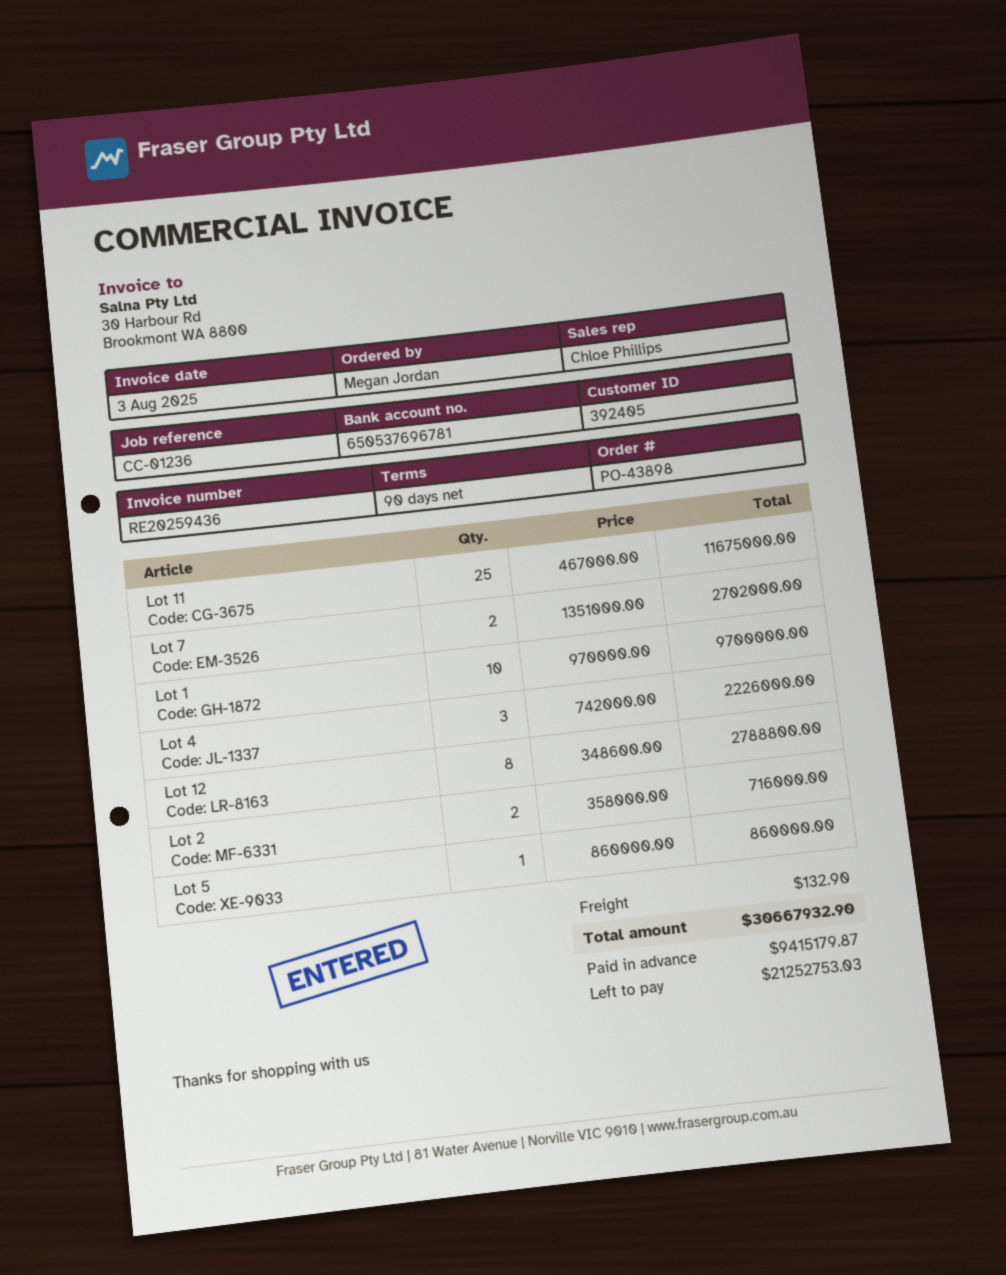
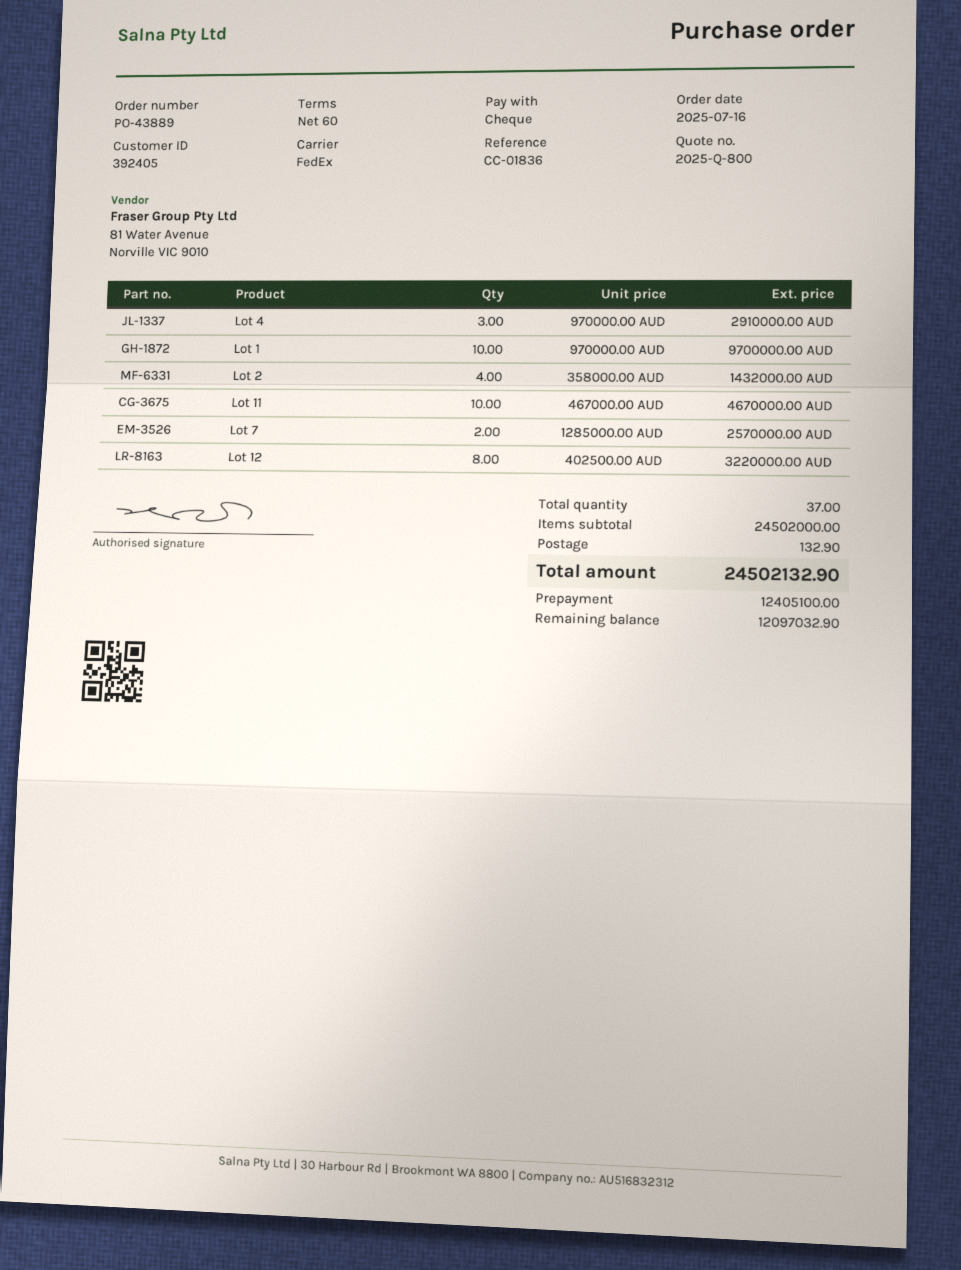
order number: PO-43898 -> PO-43889
payment terms: 90 days -> 60 days
reference: CC-01236 -> CC-01836
Lot 11: 25 x 467000.00 = 11675000.00 -> 10 x 467000.00 = 4670000.00
Lot 7: 2 x 1351000.00 = 2702000.00 -> 2 x 1285000.00 = 2570000.00
Lot 4: 3 x 742000.00 = 2226000.00 -> 3 x 970000.00 = 2910000.00
Lot 12: 8 x 348600.00 = 2788800.00 -> 8 x 402500.00 = 3220000.00
Lot 2: 2 x 358000.00 = 716000.00 -> 4 x 358000.00 = 1432000.00
Lot 5: 1 x 860000.00 = 860000.00 -> none
total: 30667932.90 -> 24502132.90
deposit: 9415179.87 -> 12405100.00
balance: 21252753.03 -> 12097032.90

